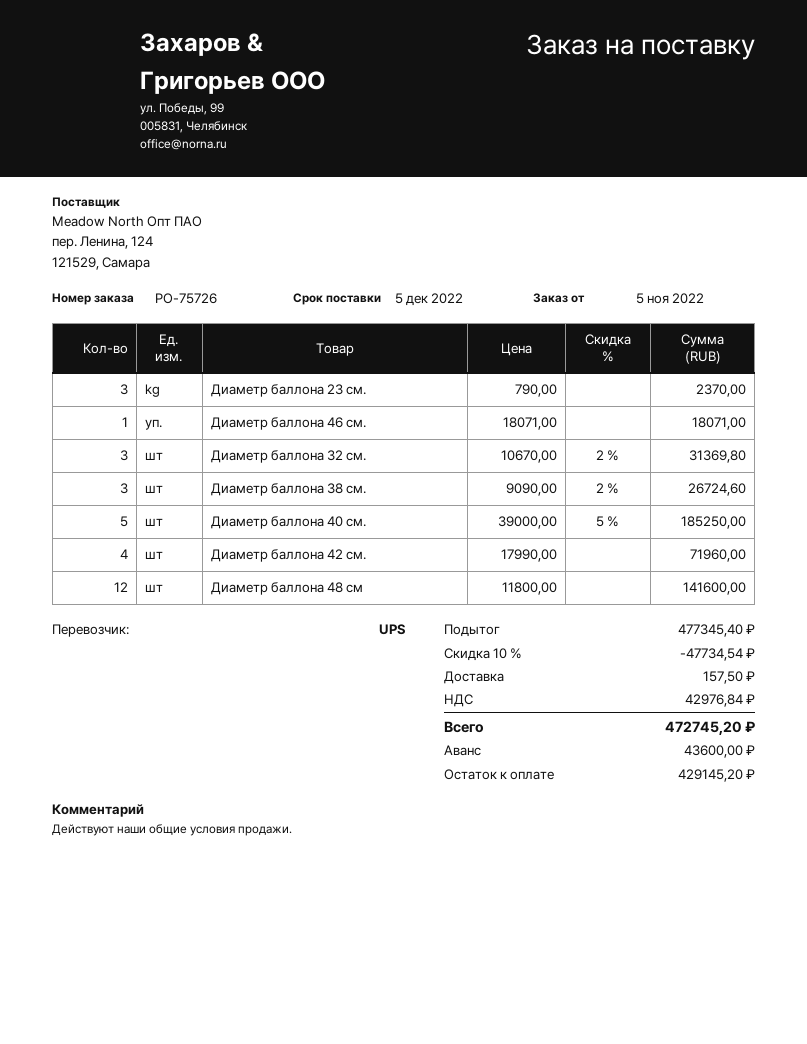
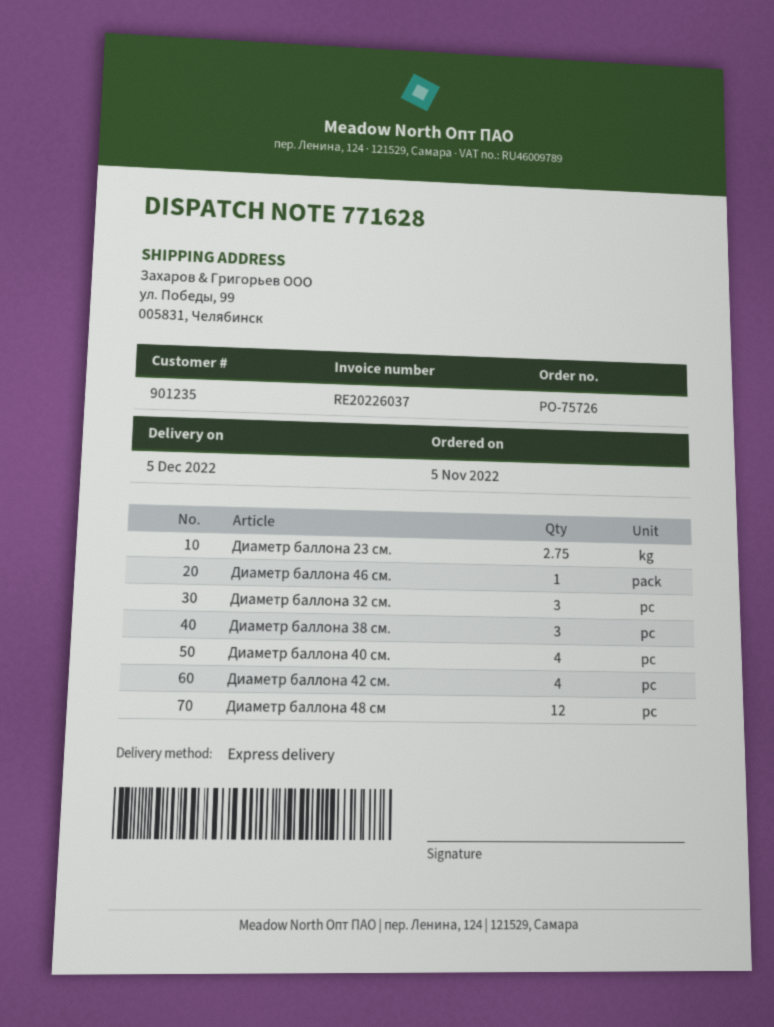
shipping method: UPS -> express
Диаметр баллона 23 см.: 3 -> 2.75
Диаметр баллона 40 см.: 5 -> 4

